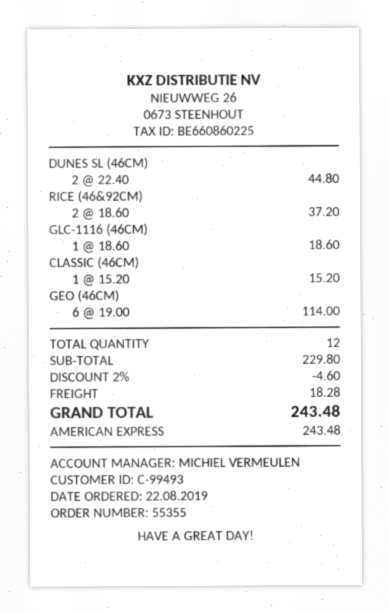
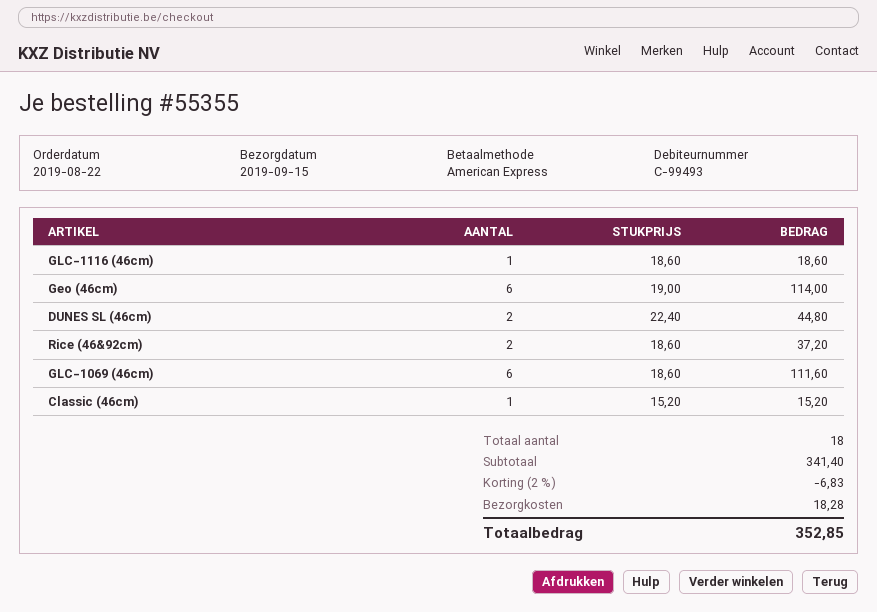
GLC-1069 (46cm): none -> 6 x 18.60 = 111.60
total quantity: 12 -> 18
subtotal: 229.80 -> 341.40
discount: 2% = 4.60 -> 2% = 6.83
total: 243.48 -> 352.85

